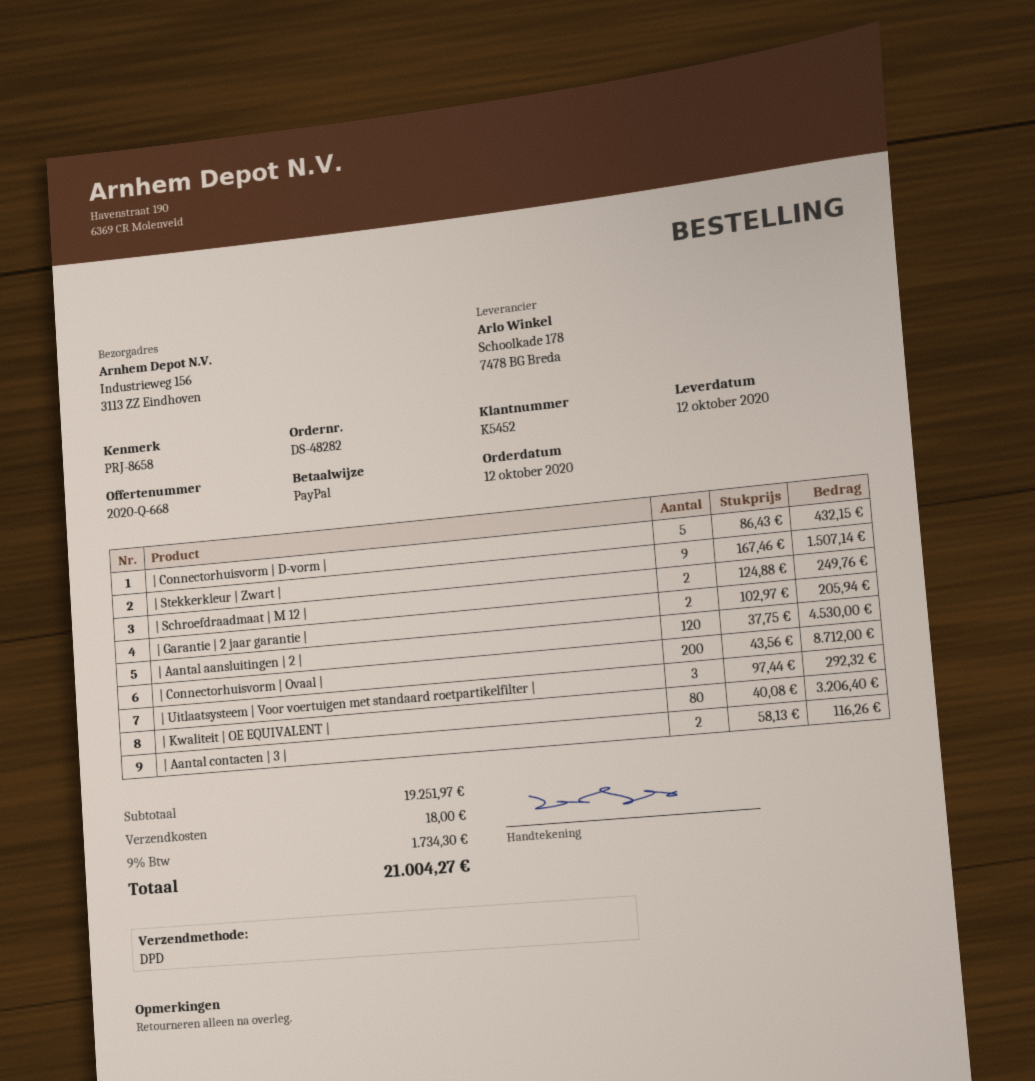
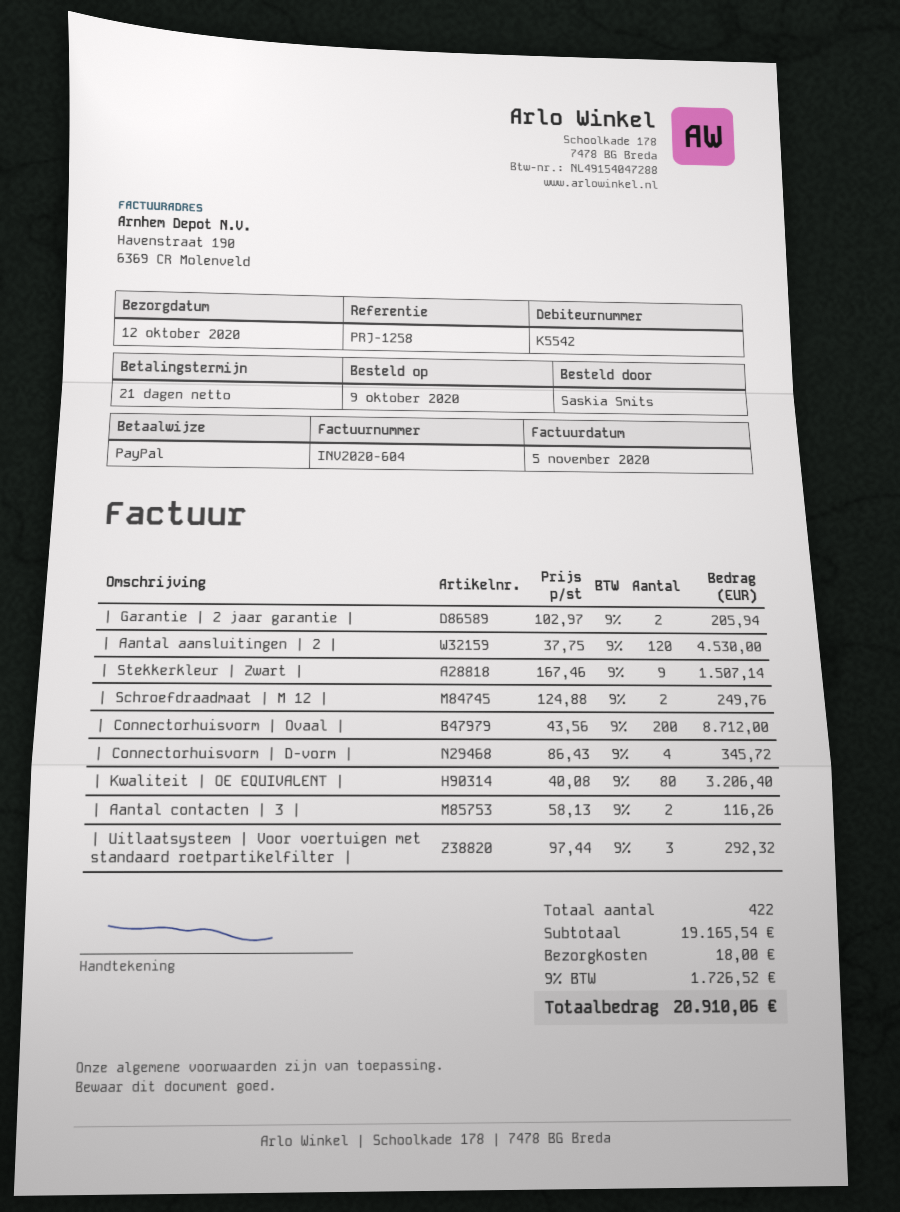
order date: 2020-10-12 -> 2020-10-09
customer number: K5452 -> K5542
reference: PRJ-8658 -> PRJ-1258
| Connectorhuisvorm | D-vorm |: 5 x 86.43 = 432.15 -> 4 x 86.43 = 345.72
subtotal: 19251.97 -> 19165.54
tax: 9% = 1734.30 -> 9% = 1726.52
total: 21004.27 -> 20910.06

